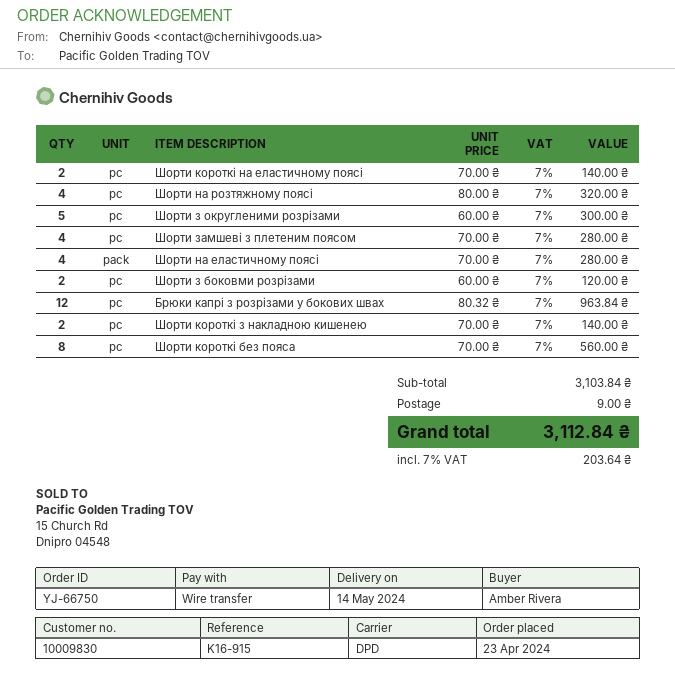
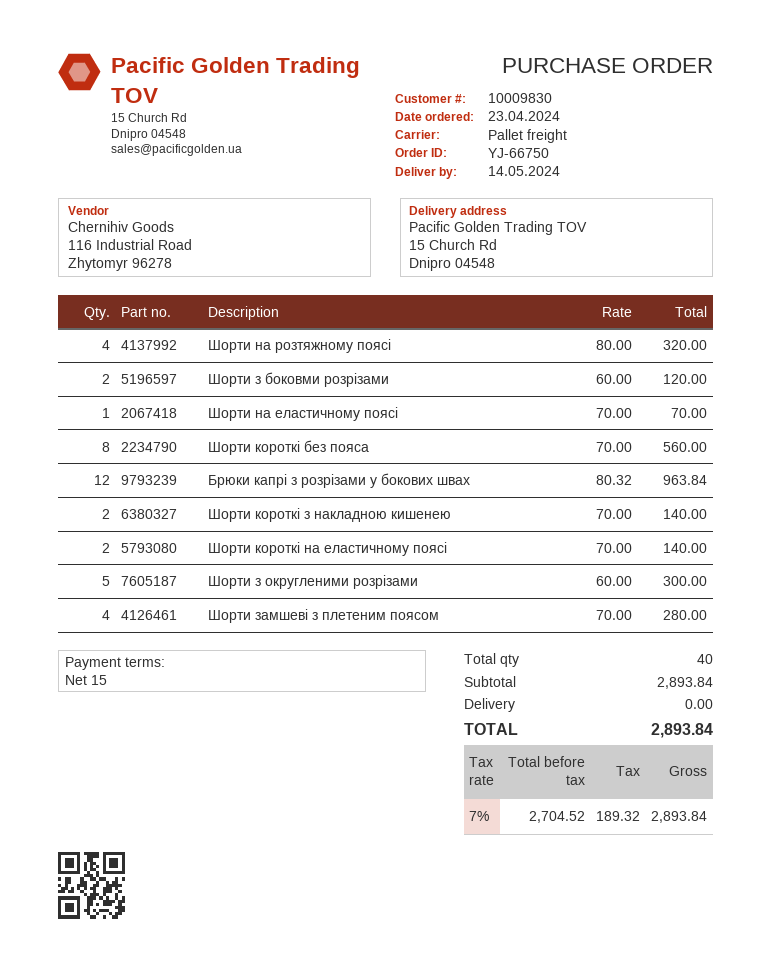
shipping method: DPD -> pallet freight
Шорти на еластичному поясі: 4 x 70.00 = 280.00 -> 1 x 70.00 = 70.00
subtotal: 3103.84 -> 2893.84
shipping: 9.00 -> 0.00
tax: 7% = 203.64 -> 7% = 189.32
total: 3112.84 -> 2893.84

